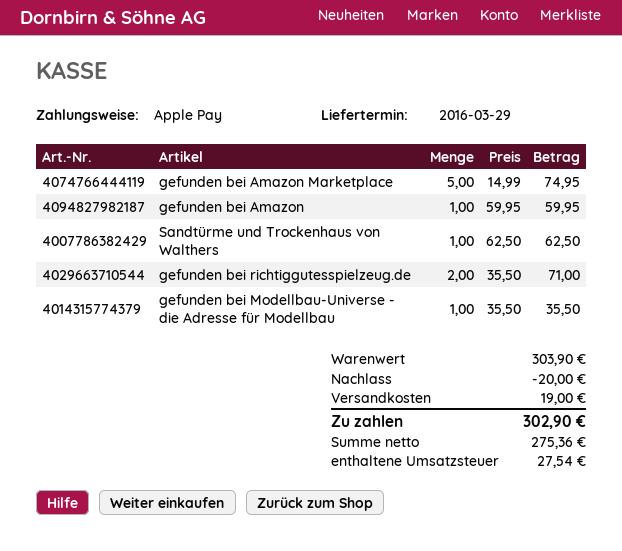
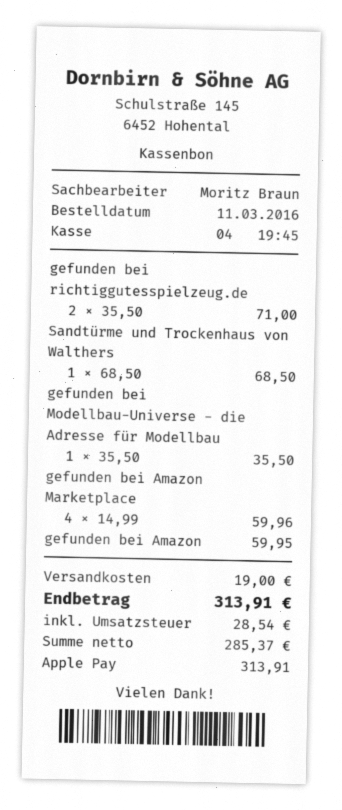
gefunden bei Amazon Marketplace: 5 x 14.99 = 74.95 -> 4 x 14.99 = 59.96
Sandtürme und Trockenhaus von Walthers: 1 x 62.50 = 62.50 -> 1 x 68.50 = 68.50
discount: 20.00 -> none
net: 275.36 -> 285.37
tax: 27.54 -> 28.54
total: 302.90 -> 313.91

